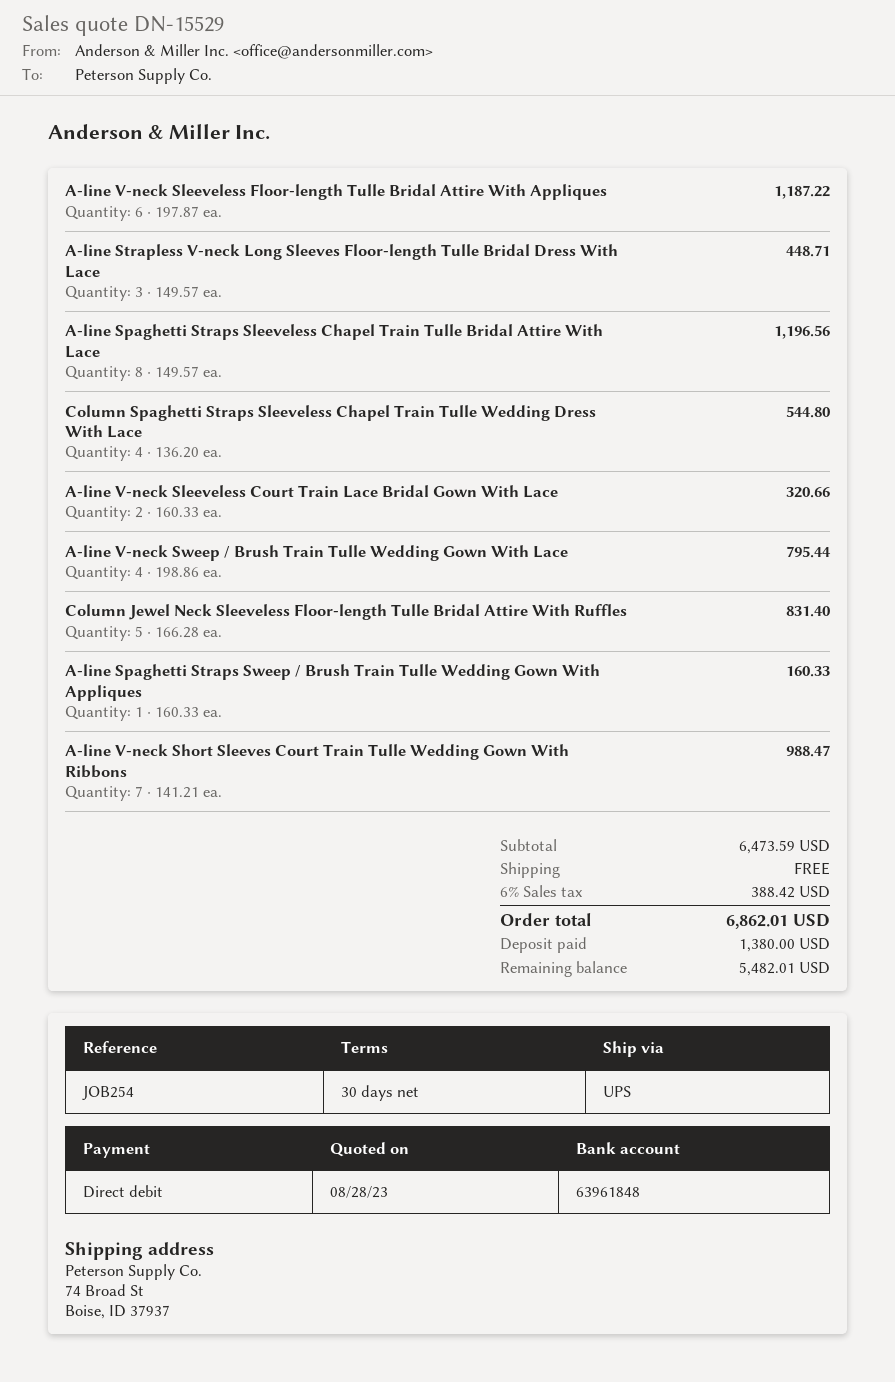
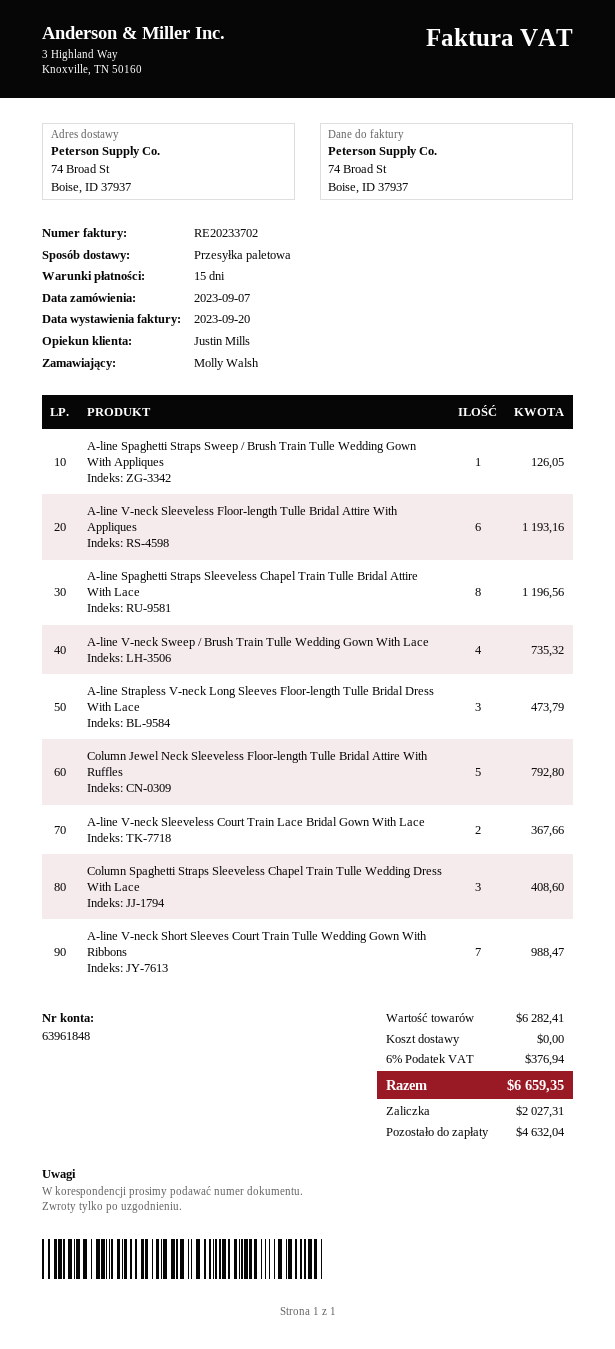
payment terms: 30 days -> 15 days
shipping method: UPS -> pallet freight
A-line V-neck Sleeveless Floor-length Tulle Bridal Attire With Appliques: 6 for 1187.22 -> 6 for 1193.16
A-line Strapless V-neck Long Sleeves Floor-length Tulle Bridal Dress With Lace: 3 for 448.71 -> 3 for 473.79
Column Spaghetti Straps Sleeveless Chapel Train Tulle Wedding Dress With Lace: 4 for 544.80 -> 3 for 408.60
A-line V-neck Sleeveless Court Train Lace Bridal Gown With Lace: 2 for 320.66 -> 2 for 367.66
A-line V-neck Sweep / Brush Train Tulle Wedding Gown With Lace: 4 for 795.44 -> 4 for 735.32
Column Jewel Neck Sleeveless Floor-length Tulle Bridal Attire With Ruffles: 5 for 831.40 -> 5 for 792.80
A-line Spaghetti Straps Sweep / Brush Train Tulle Wedding Gown With Appliques: 1 for 160.33 -> 1 for 126.05
subtotal: 6473.59 -> 6282.41
tax: 6% = 388.42 -> 6% = 376.94
total: 6862.01 -> 6659.35
deposit: 1380.00 -> 2027.31
balance: 5482.01 -> 4632.04

